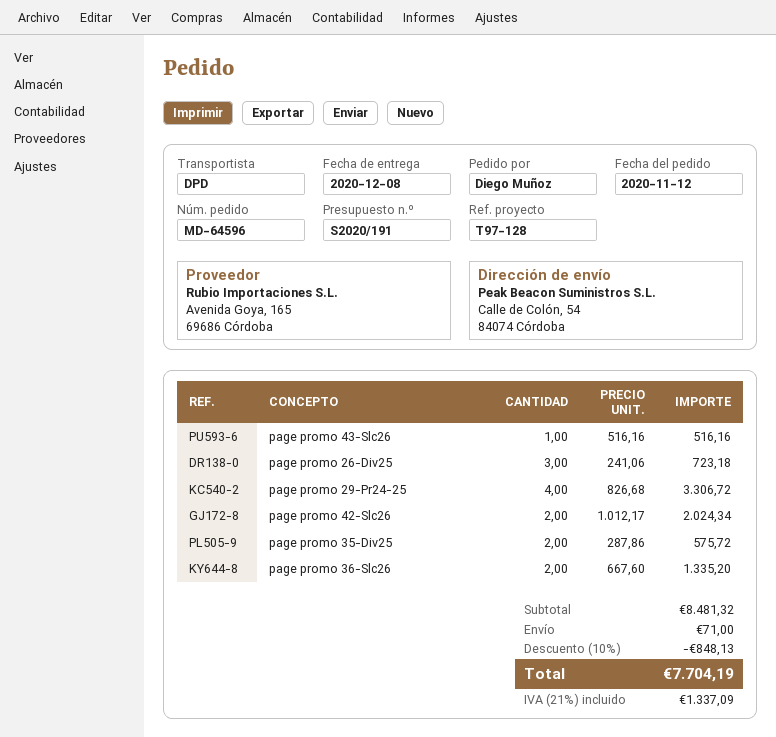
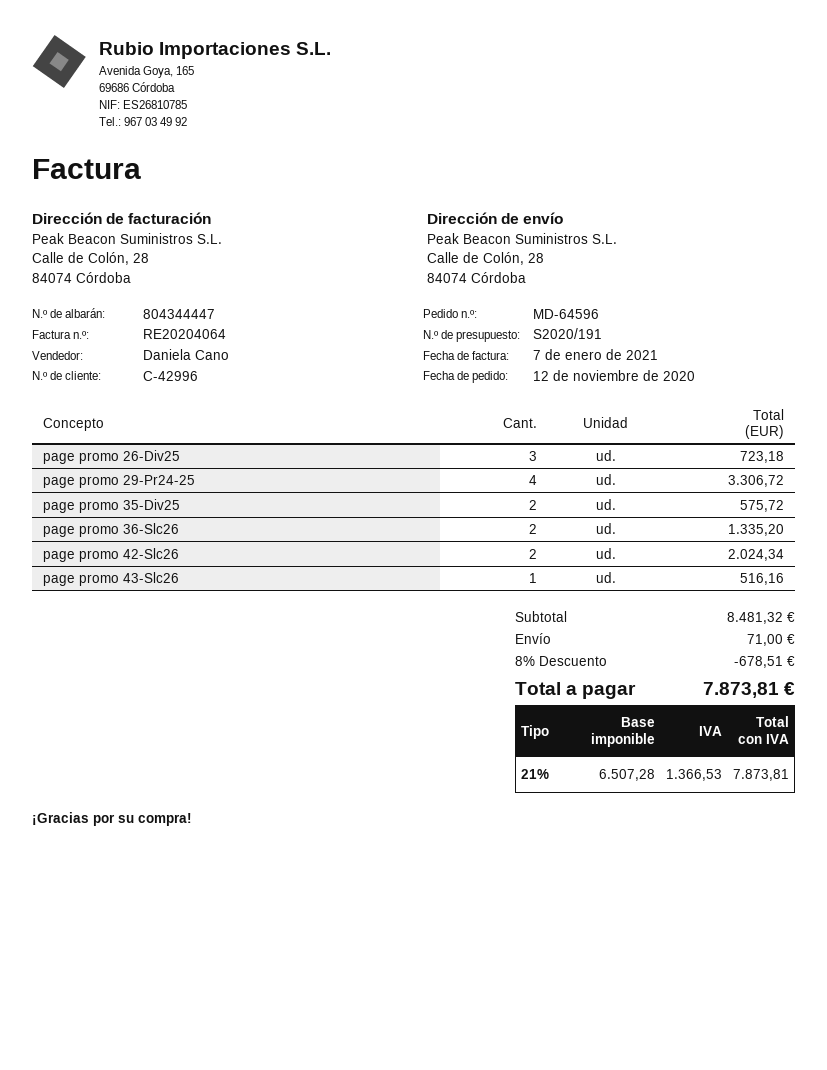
ship to: Calle de Colón, 54, 84074 Córdoba -> Calle de Colón, 28, 84074 Córdoba
discount: 10% = 848.13 -> 8% = 678.51
tax: 21% = 1337.09 -> 21% = 1366.53
total: 7704.19 -> 7873.81

